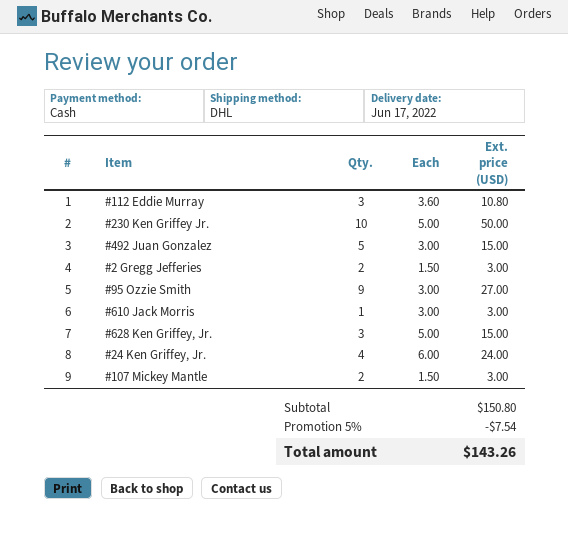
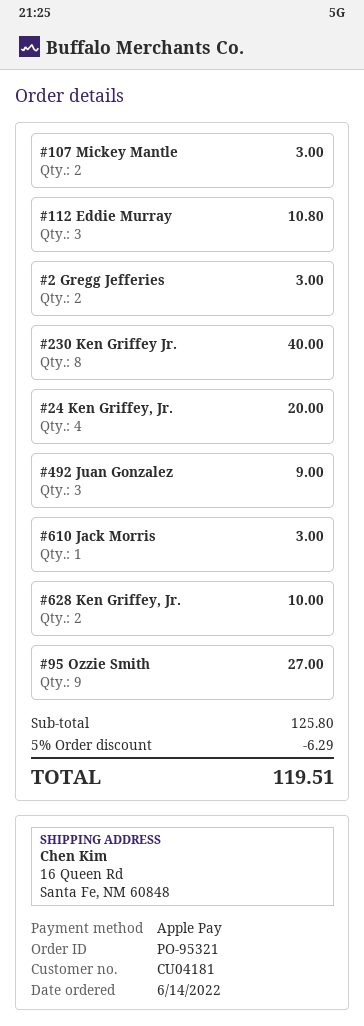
payment method: cash -> Apple Pay
#230 Ken Griffey Jr.: 10 for 50.00 -> 8 for 40.00
#492 Juan Gonzalez: 5 for 15.00 -> 3 for 9.00
#628 Ken Griffey, Jr.: 3 for 15.00 -> 2 for 10.00
#24 Ken Griffey, Jr.: 4 for 24.00 -> 4 for 20.00
subtotal: 150.80 -> 125.80
discount: 5% = 7.54 -> 5% = 6.29
total: 143.26 -> 119.51

